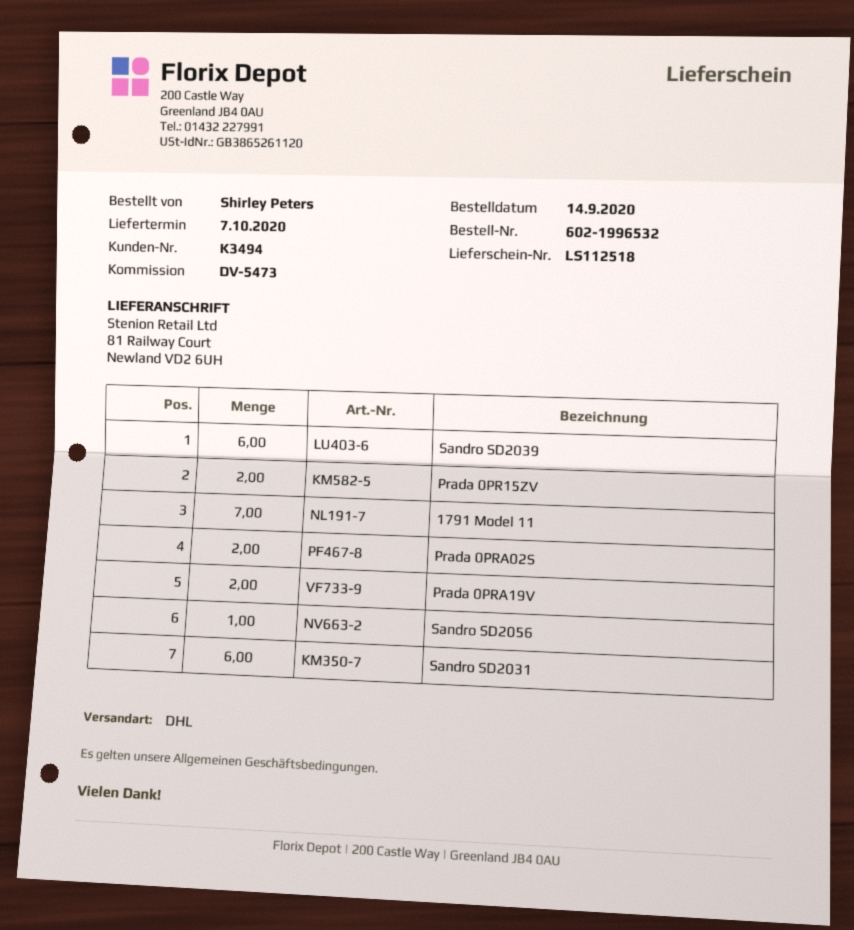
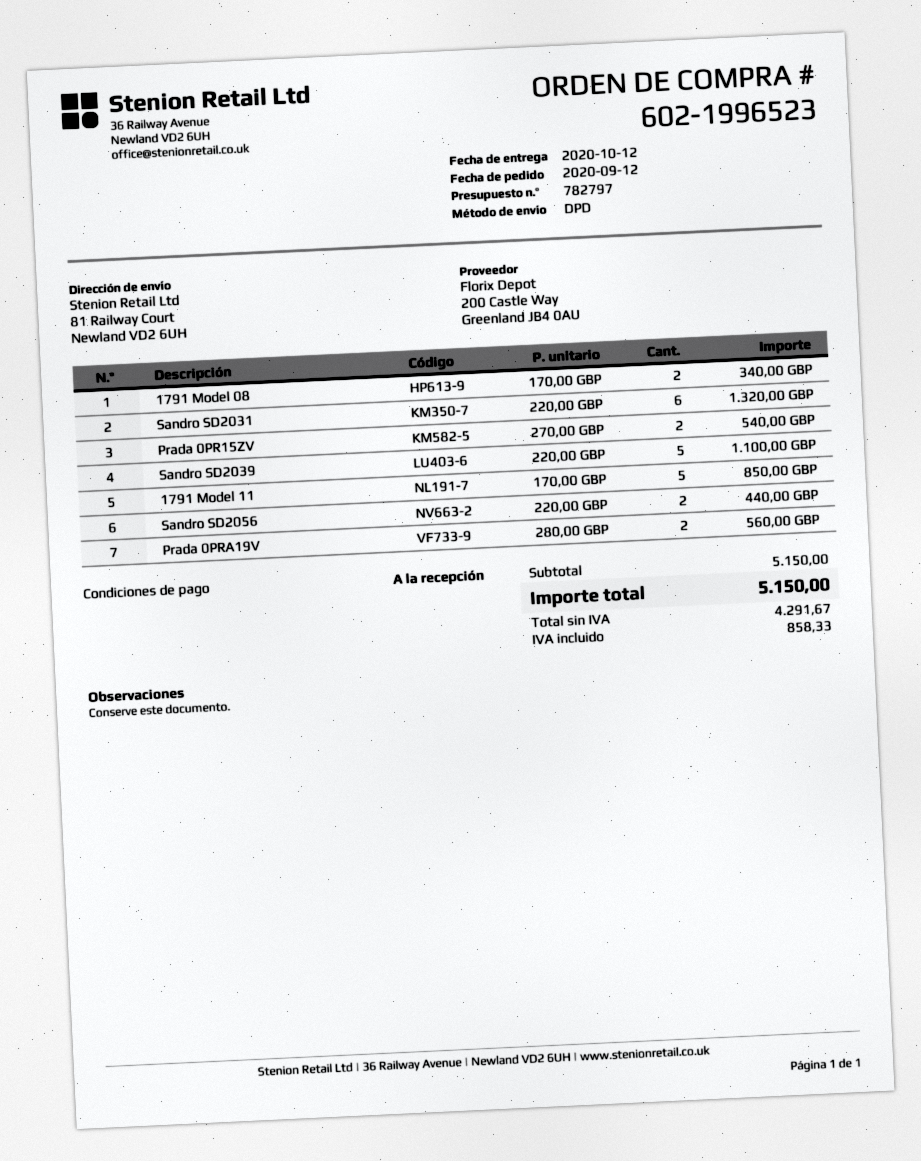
order number: 602-1996532 -> 602-1996523
order date: 2020-09-14 -> 2020-09-12
delivery date: 2020-10-07 -> 2020-10-12
shipping method: DHL -> DPD
Sandro SD2039: 6 -> 5
1791 Model 11: 7 -> 5
Prada 0PRA02S: 2 -> none
Sandro SD2056: 1 -> 2
1791 Model 08: none -> 2

